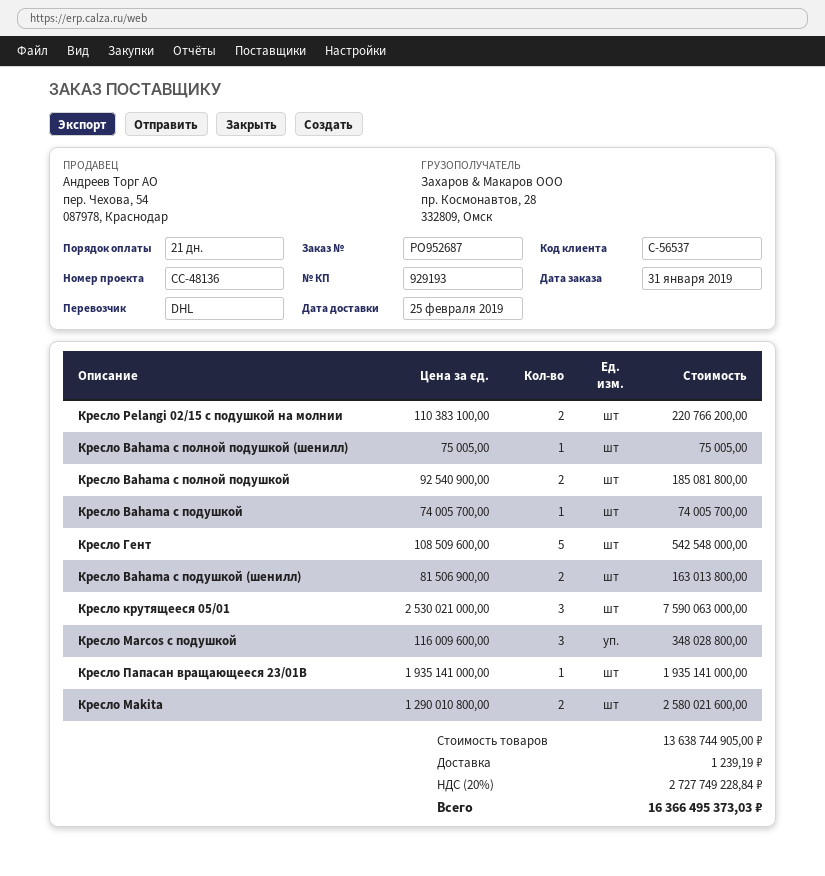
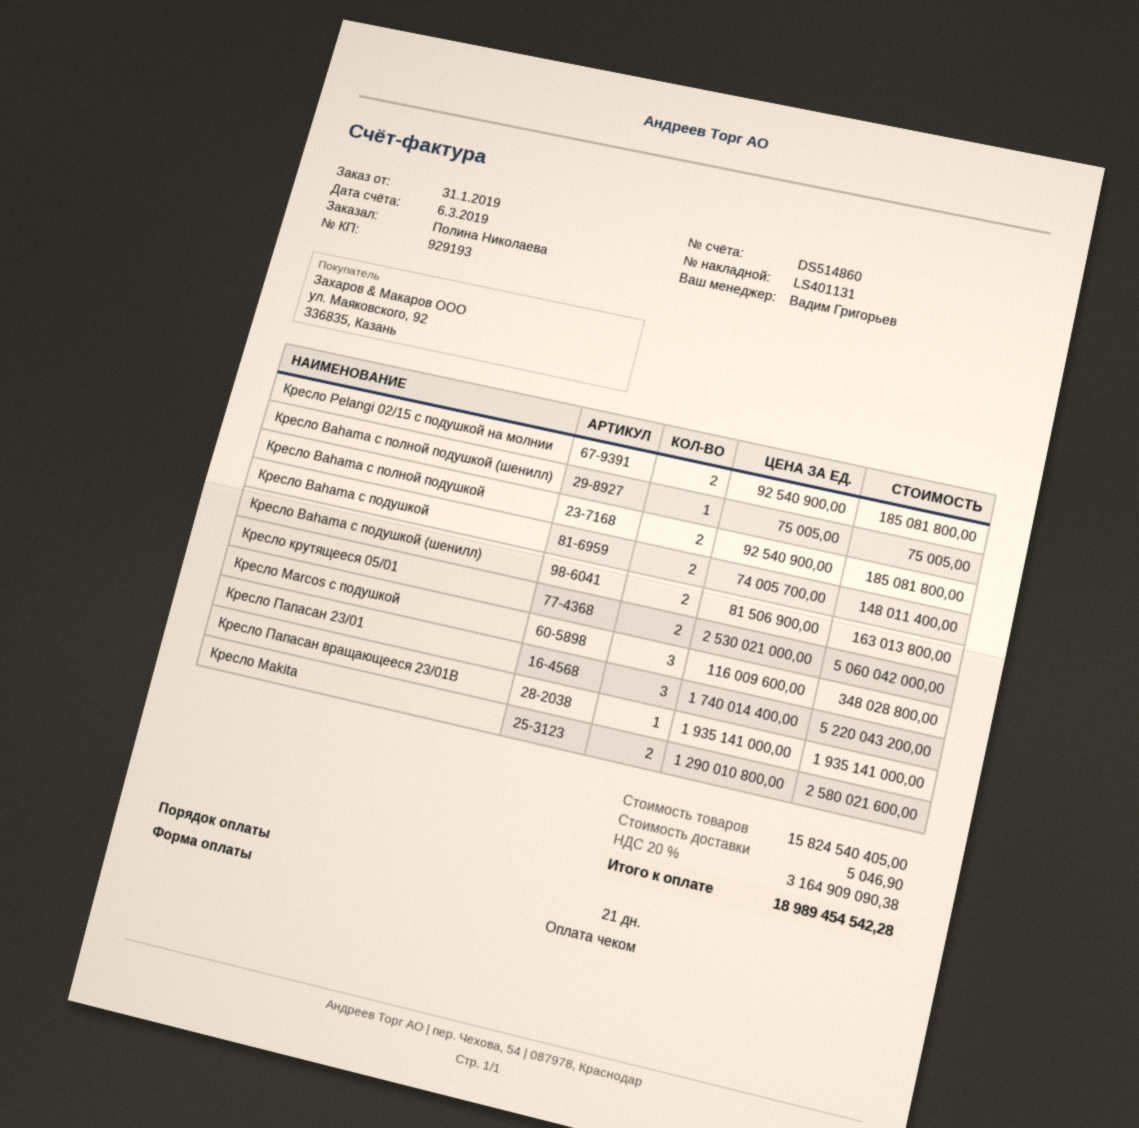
Кресло Pelangi 02/15 с подушкой на молнии: 2 x 110383100.00 = 220766200.00 -> 2 x 92540900.00 = 185081800.00
Кресло Bahama с подушкой: 1 x 74005700.00 = 74005700.00 -> 2 x 74005700.00 = 148011400.00
Кресло Гент: 5 x 108509600.00 = 542548000.00 -> none
Кресло крутящееся 05/01: 3 x 2530021000.00 = 7590063000.00 -> 2 x 2530021000.00 = 5060042000.00
Кресло Папасан 23/01: none -> 3 x 1740014400.00 = 5220043200.00
subtotal: 13638744905.00 -> 15824540405.00
shipping: 1239.19 -> 5046.90
tax: 20% = 2727749228.84 -> 20% = 3164909090.38
total: 16366495373.03 -> 18989454542.28

